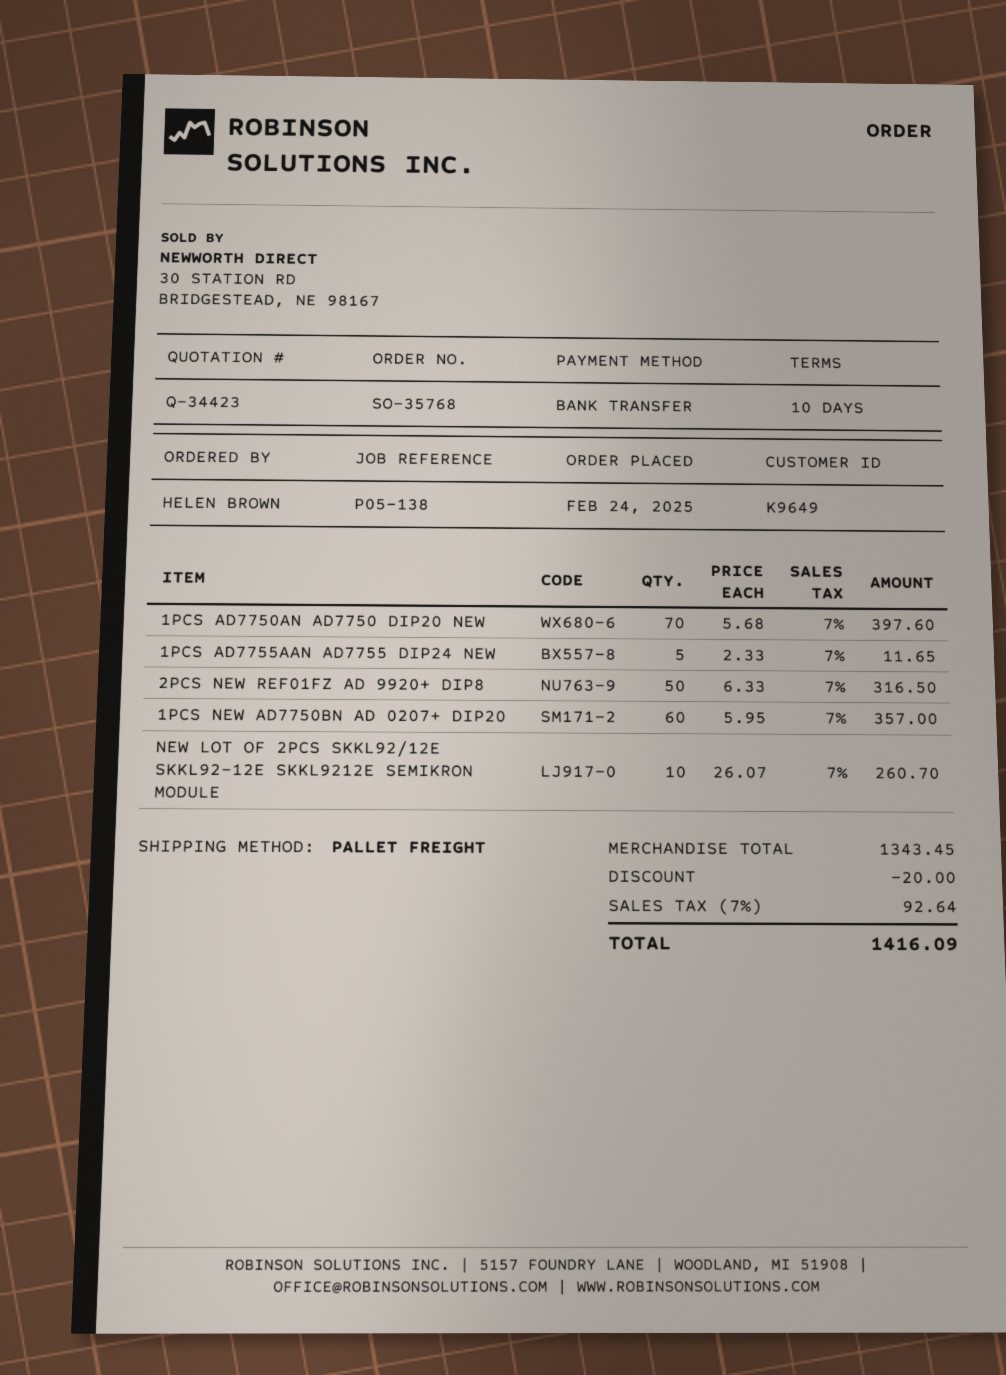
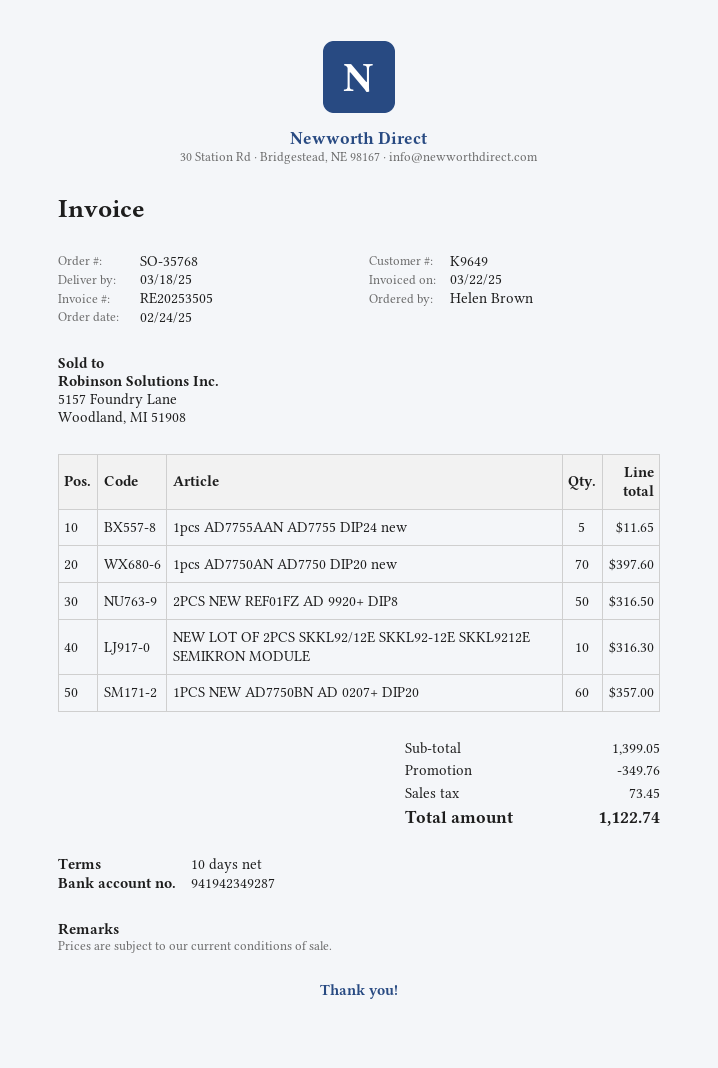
NEW LOT OF 2PCS SKKL92/12E SKKL92-12E SKKL9212E SEMIKRON MODULE: 10 for 260.70 -> 10 for 316.30
subtotal: 1343.45 -> 1399.05
discount: 20.00 -> 349.76
tax: 92.64 -> 73.45
total: 1416.09 -> 1122.74

